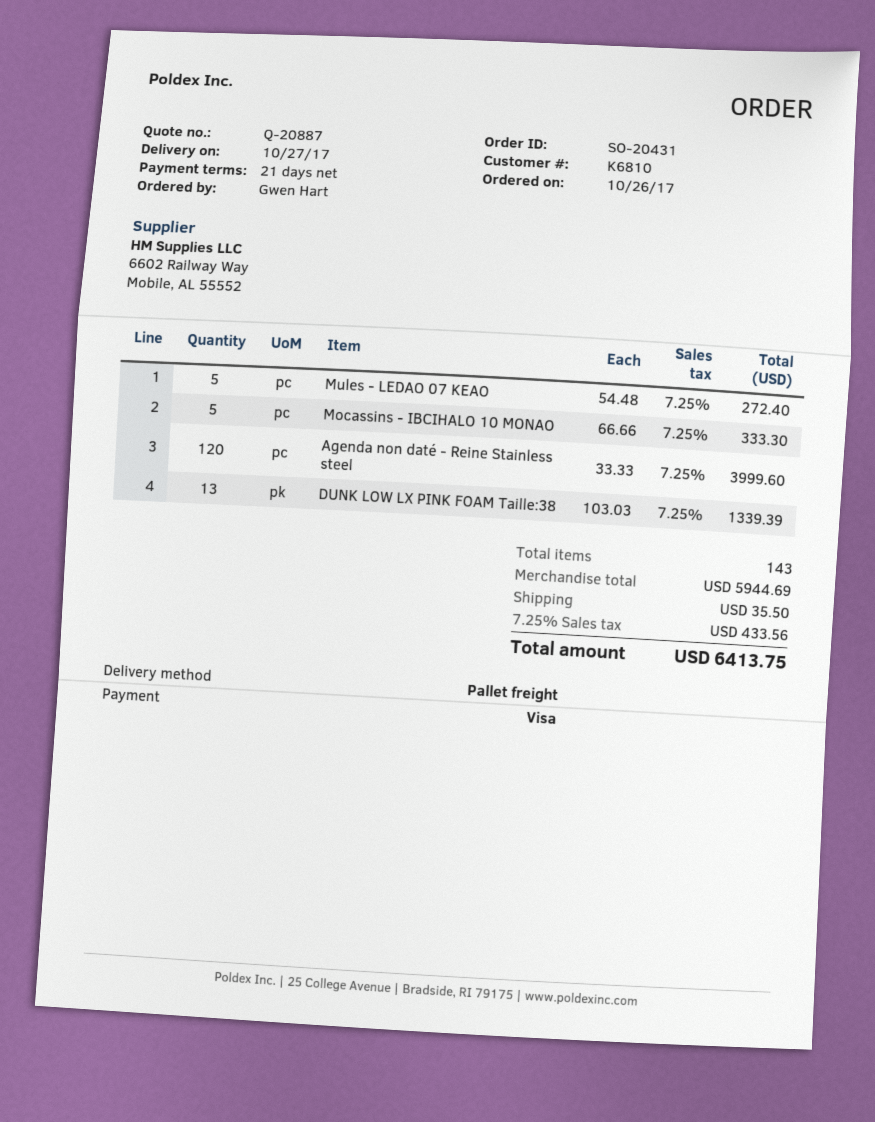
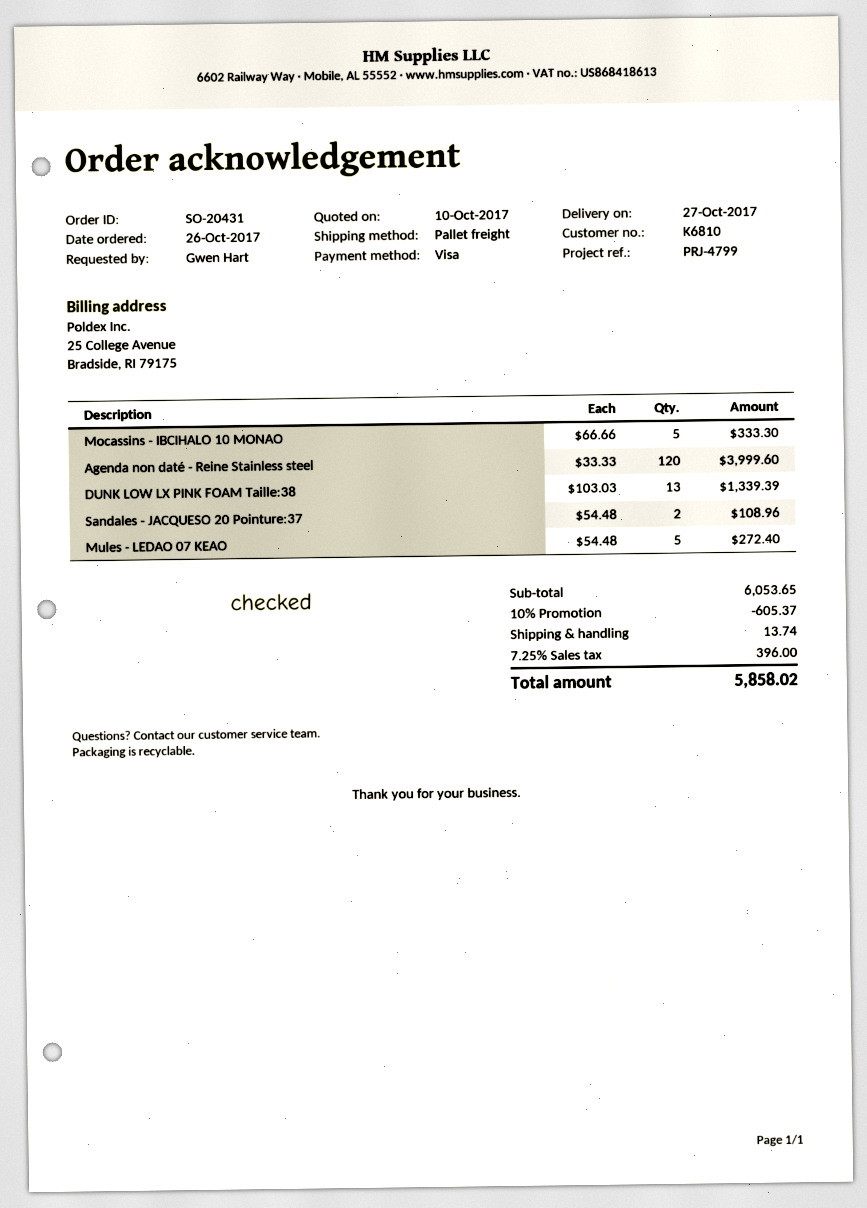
Sandales - JACQUESO 20 Pointure:37: none -> 2 x 54.48 = 108.96
subtotal: 5944.69 -> 6053.65
discount: none -> 10% = 605.37
shipping: 35.50 -> 13.74
tax: 7.25% = 433.56 -> 7.25% = 396.00
total: 6413.75 -> 5858.02

